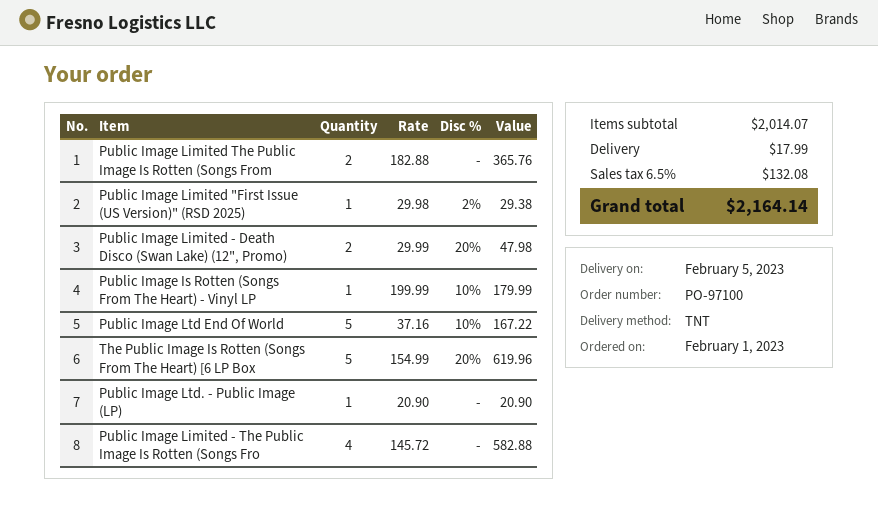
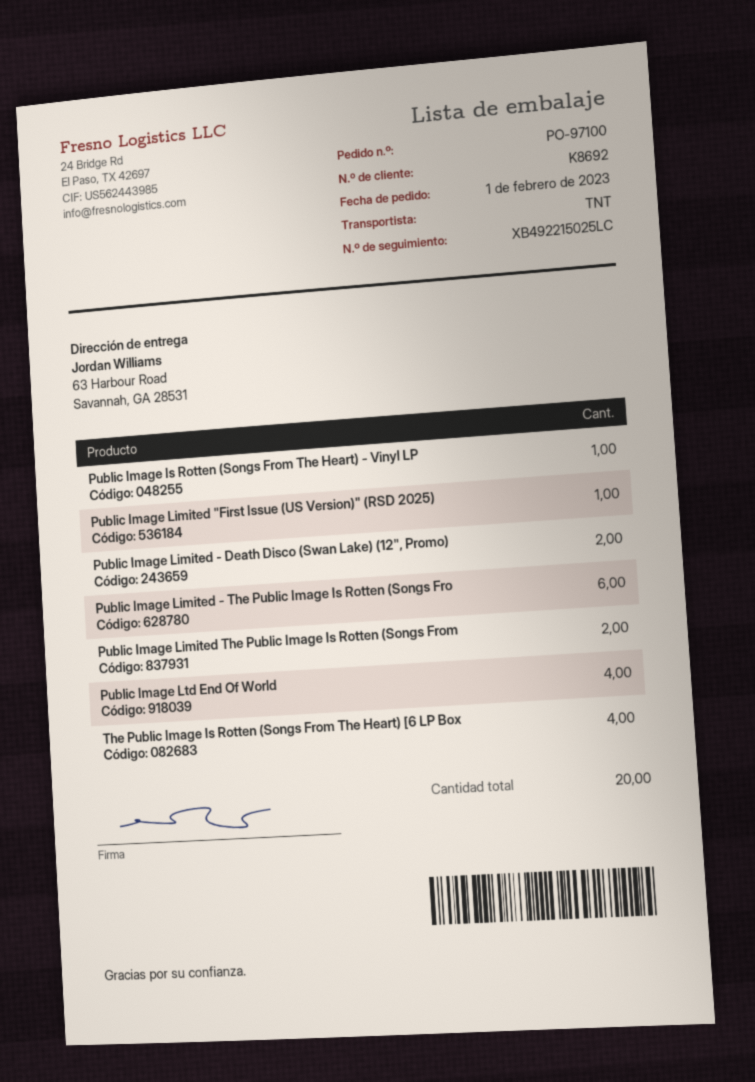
Public Image Ltd End Of World: 5 -> 4
The Public Image Is Rotten (Songs From The Heart) [6 LP Box: 5 -> 4
Public Image Ltd. - Public Image (LP): 1 -> none
Public Image Limited - The Public Image Is Rotten (Songs Fro: 4 -> 6

